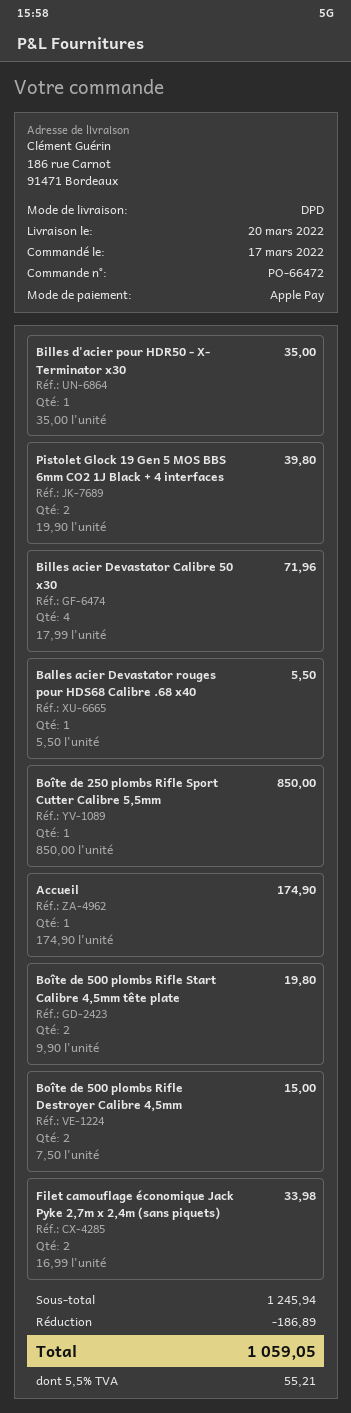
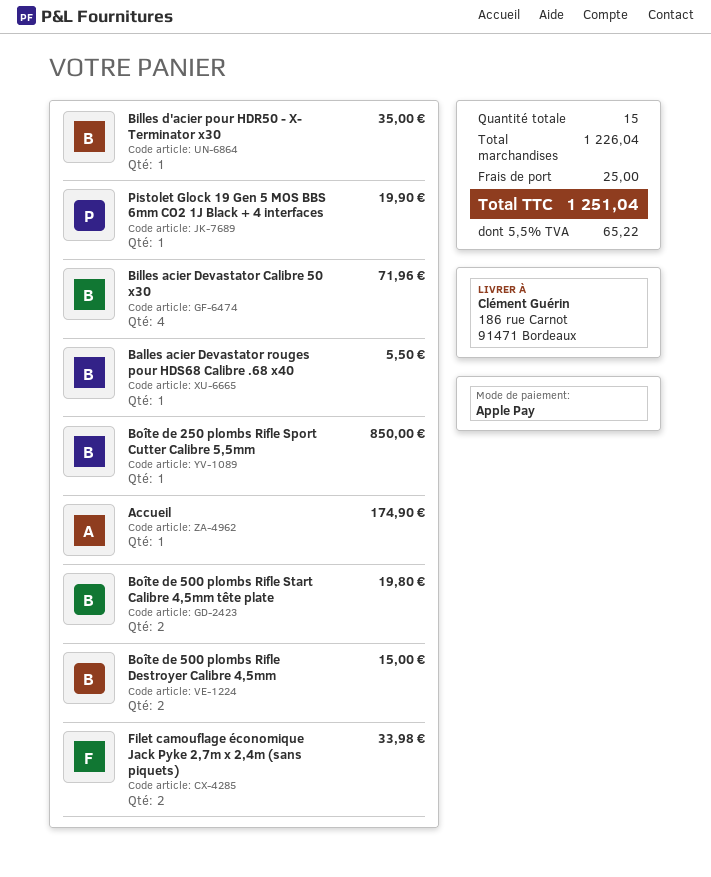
Pistolet Glock 19 Gen 5 MOS BBS 6mm CO2 1J Black + 4 interfaces: 2 for 39.80 -> 1 for 19.90
subtotal: 1245.94 -> 1226.04
discount: 186.89 -> none
shipping: none -> 25.00
tax: 5.5% = 55.21 -> 5.5% = 65.22
total: 1059.05 -> 1251.04

